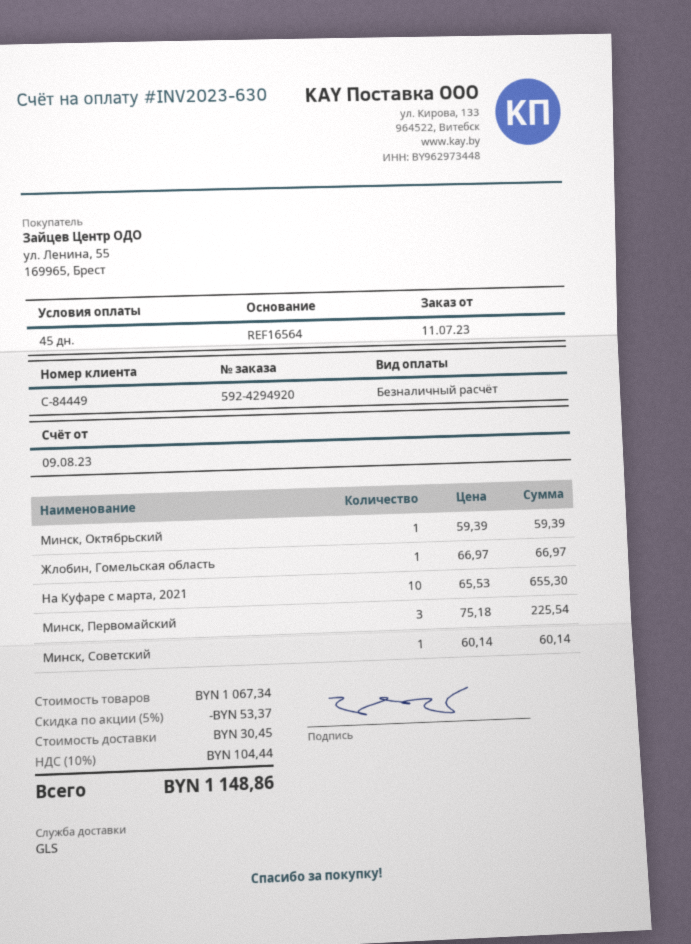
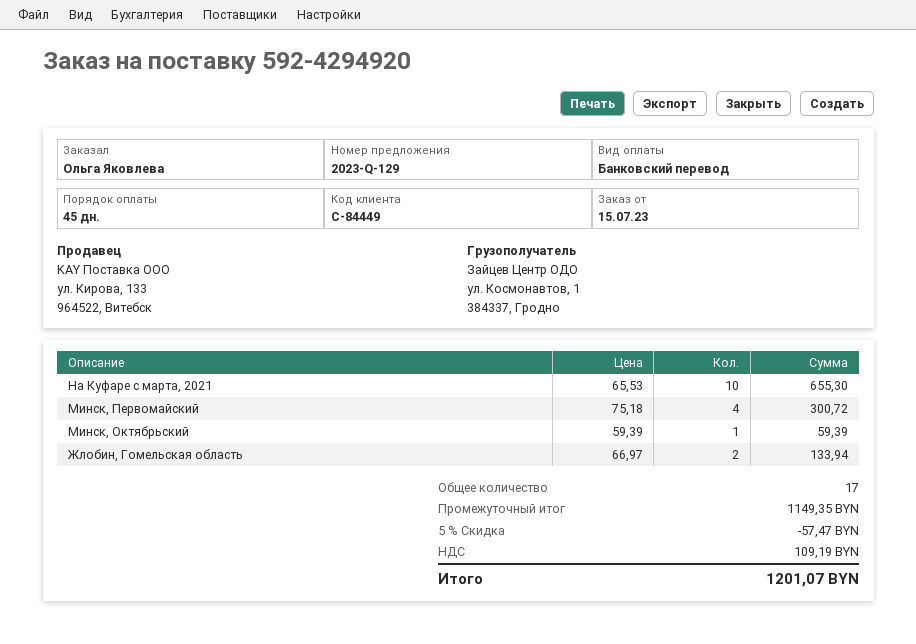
order date: 2023-07-11 -> 2023-07-15
Жлобин, Гомельская область: 1 x 66.97 = 66.97 -> 2 x 66.97 = 133.94
Минск, Первомайский: 3 x 75.18 = 225.54 -> 4 x 75.18 = 300.72
Минск, Советский: 1 x 60.14 = 60.14 -> none
subtotal: 1067.34 -> 1149.35
discount: 5% = 53.37 -> 5% = 57.47
shipping: 30.45 -> none
tax: 104.44 -> 109.19
total: 1148.86 -> 1201.07

